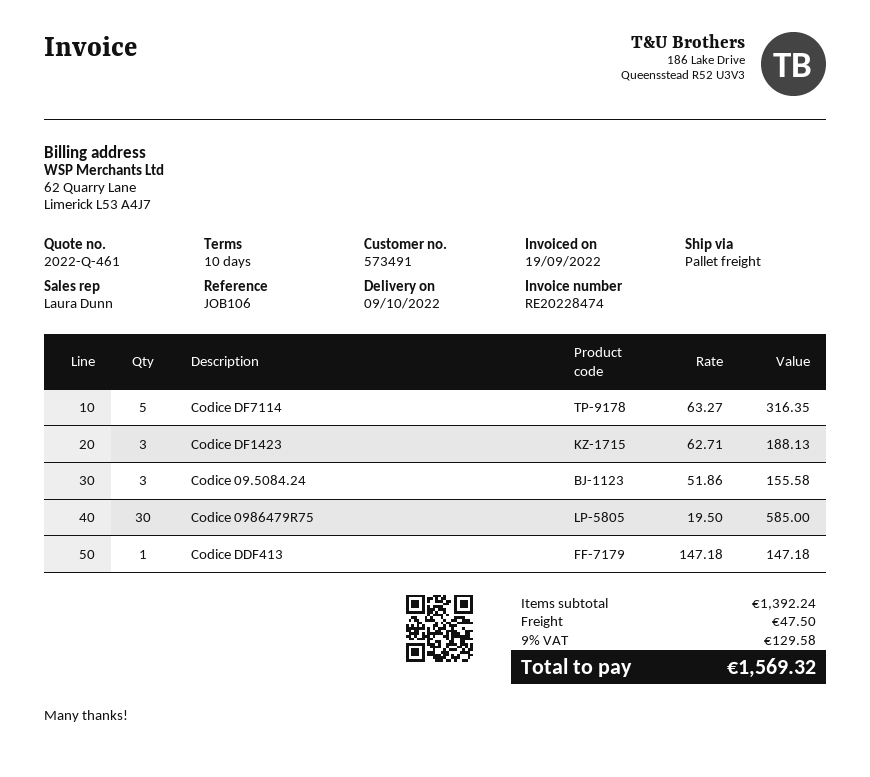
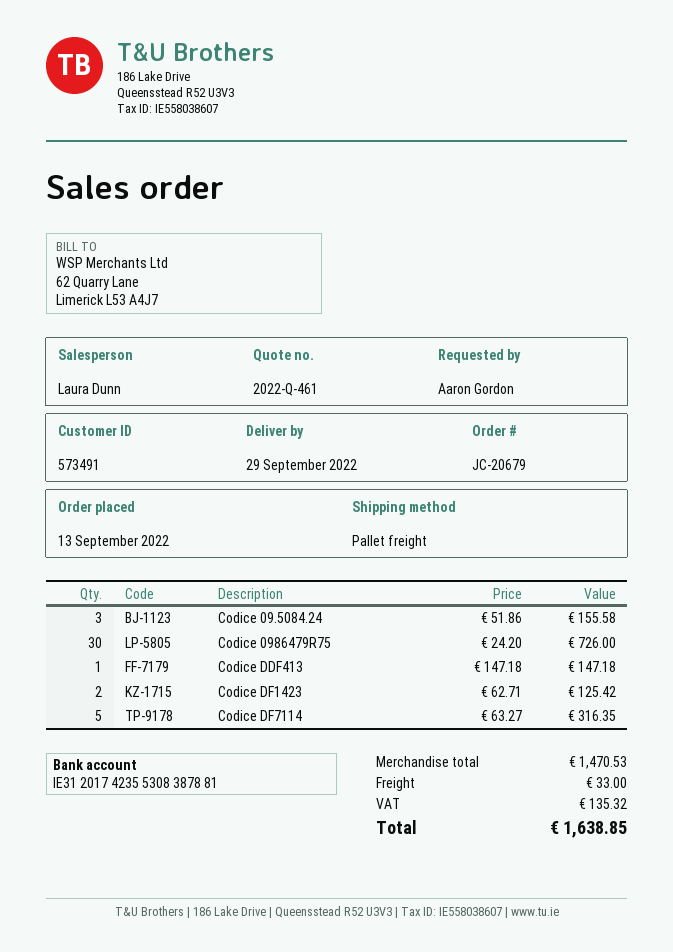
delivery date: 2022-10-09 -> 2022-09-29
Codice DF1423: 3 x 62.71 = 188.13 -> 2 x 62.71 = 125.42
Codice 0986479R75: 30 x 19.50 = 585.00 -> 30 x 24.20 = 726.00
subtotal: 1392.24 -> 1470.53
shipping: 47.50 -> 33.00
tax: 129.58 -> 135.32
total: 1569.32 -> 1638.85

